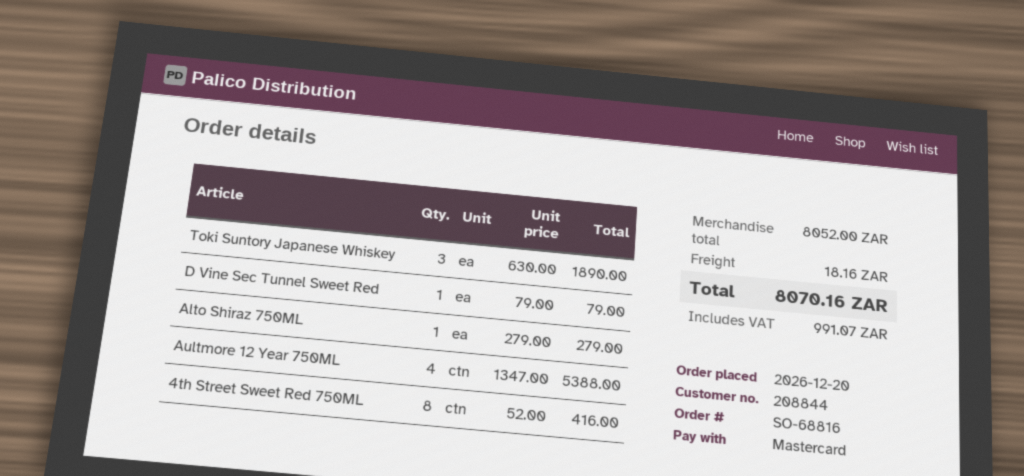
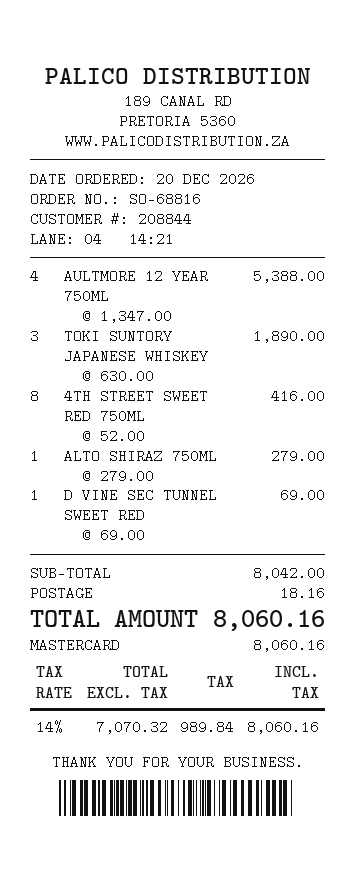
D Vine Sec Tunnel Sweet Red: 1 x 79.00 = 79.00 -> 1 x 69.00 = 69.00
subtotal: 8052.00 -> 8042.00
tax: 991.07 -> 989.84
total: 8070.16 -> 8060.16

